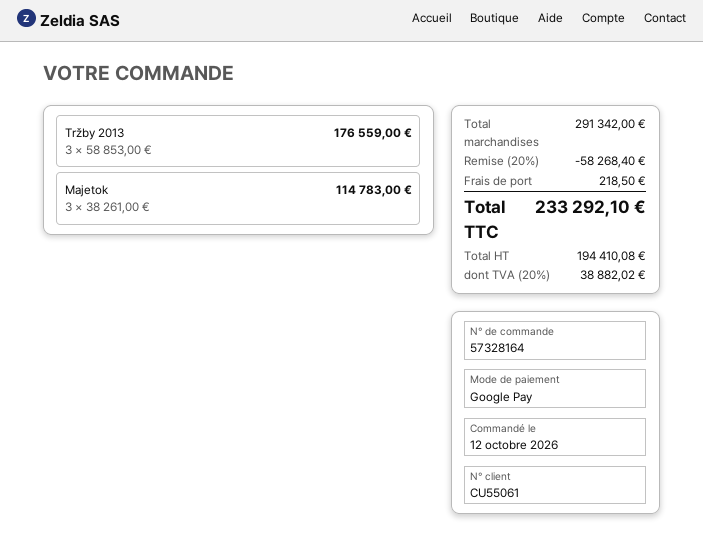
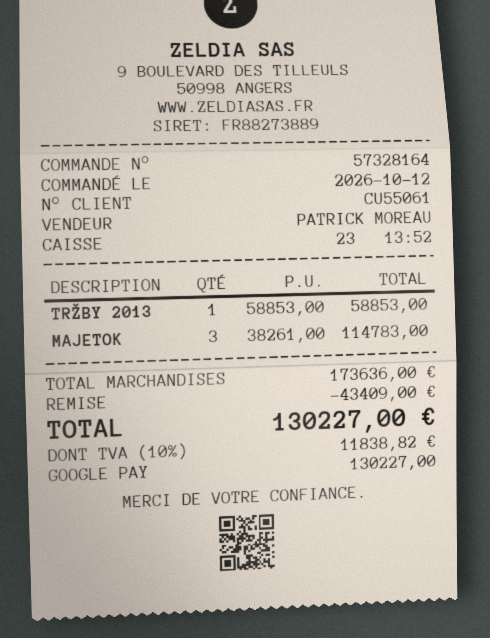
Tržby 2013: 3 x 58853.00 = 176559.00 -> 1 x 58853.00 = 58853.00
subtotal: 291342.00 -> 173636.00
discount: 58268.40 -> 43409.00
shipping: 218.50 -> none
tax: 20% = 38882.02 -> 10% = 11838.82
total: 233292.10 -> 130227.00

